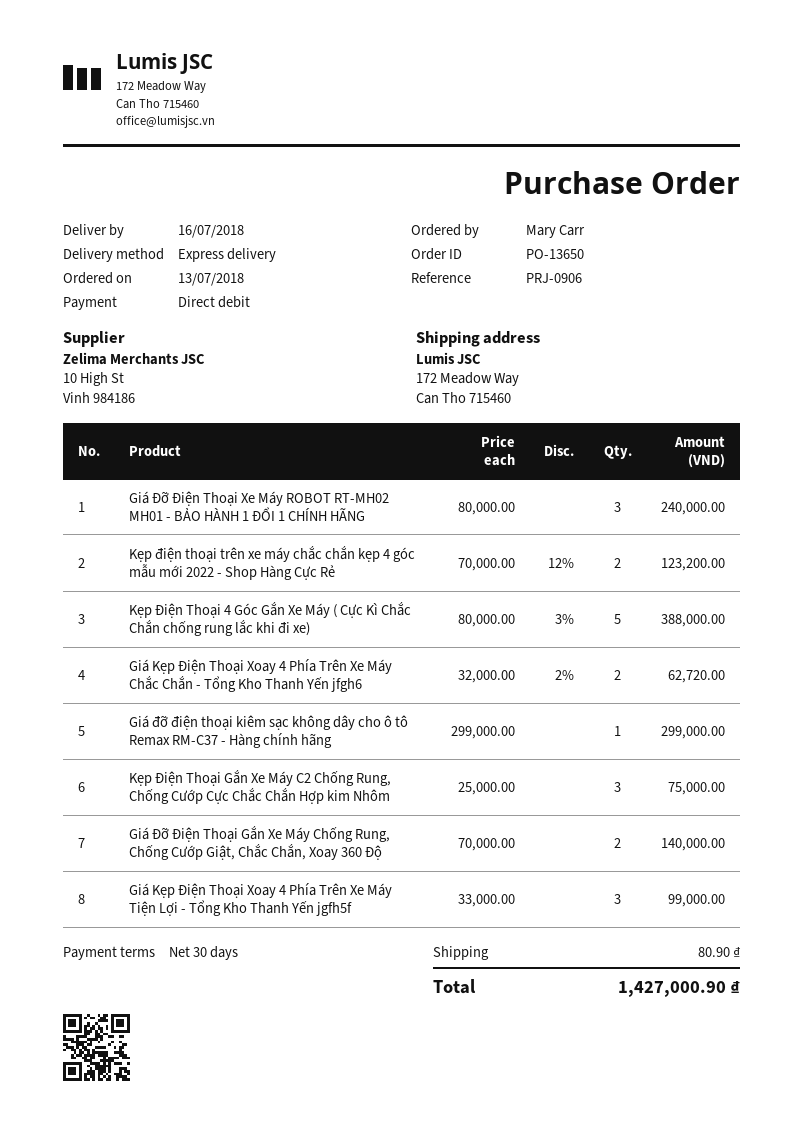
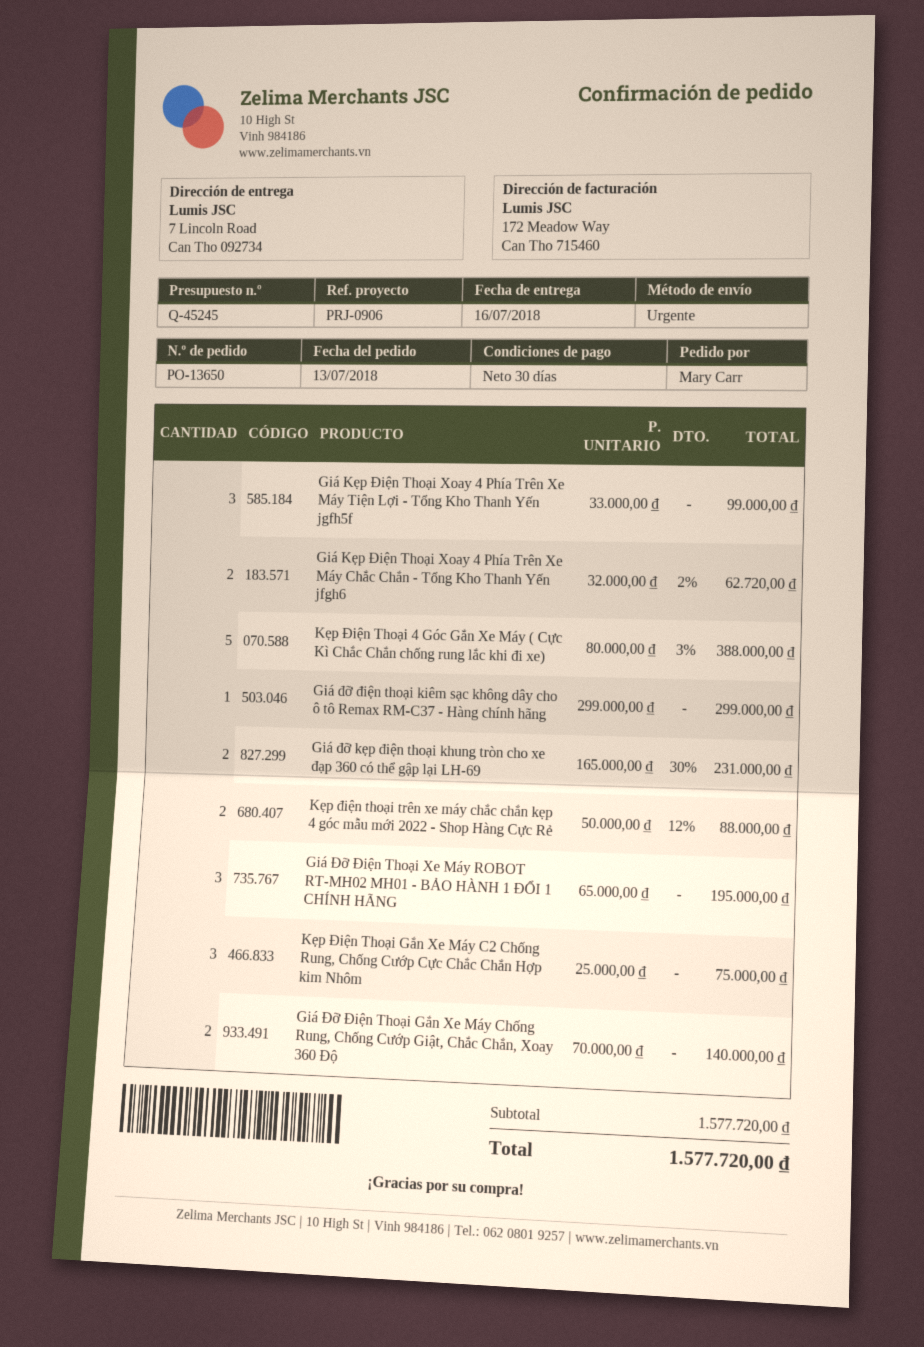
ship to: 172 Meadow Way, Can Tho 715460 -> 7 Lincoln Road, Can Tho 092734
Giá Đỡ Điện Thoại Xe Máy ROBOT RT-MH02 MH01 - BẢO HÀNH 1 ĐỔI 1 CHÍNH HÃNG: 3 x 80000.00 = 240000.00 -> 3 x 65000.00 = 195000.00
Kẹp điện thoại trên xe máy chắc chắn kẹp 4 góc mẫu mới 2022 - Shop Hàng Cực Rẻ: 2 x 70000.00 - 12% = 123200.00 -> 2 x 50000.00 - 12% = 88000.00
Giá đỡ kẹp điện thoại khung tròn cho xe đạp 360 có thể gập lại LH-69: none -> 2 x 165000.00 - 30% = 231000.00
shipping: 80.90 -> none
total: 1427000.90 -> 1577720.00

